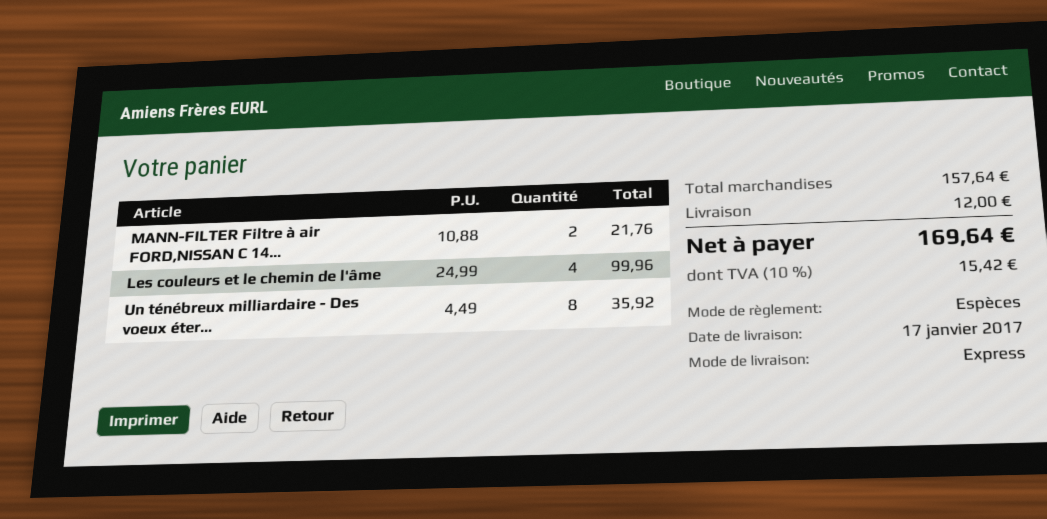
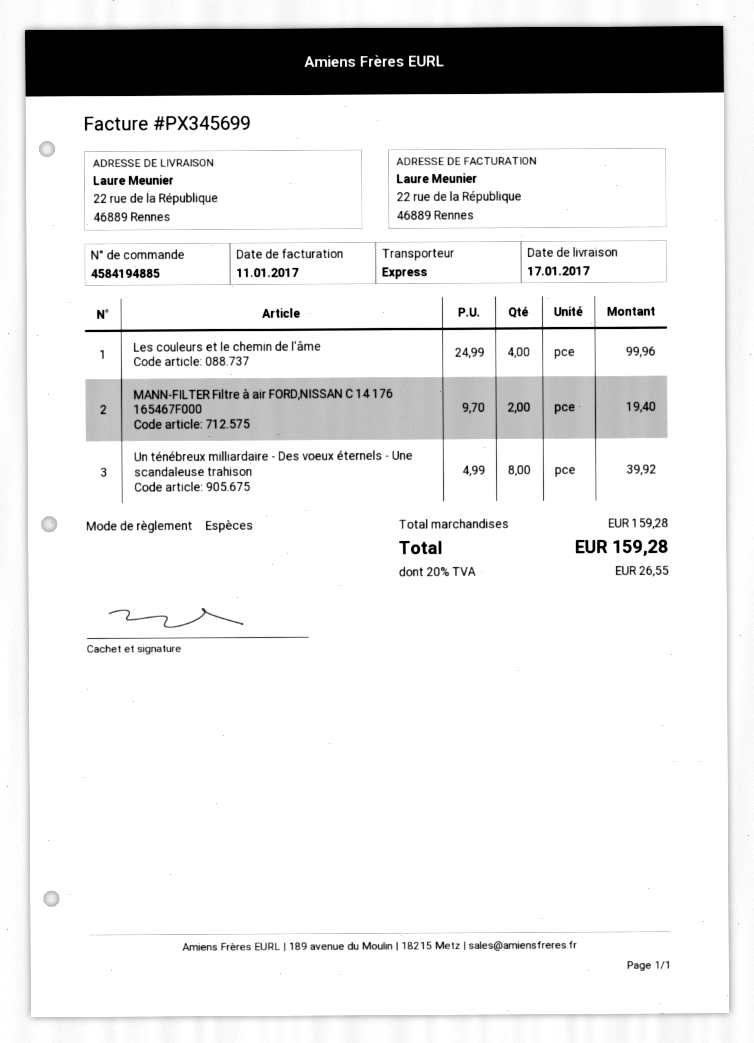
MANN-FILTER Filtre à air FORD,NISSAN C 14...: 2 x 10.88 = 21.76 -> 2 x 9.70 = 19.40
Un ténébreux milliardaire - Des voeux éter...: 8 x 4.49 = 35.92 -> 8 x 4.99 = 39.92
subtotal: 157.64 -> 159.28
shipping: 12.00 -> none
tax: 10% = 15.42 -> 20% = 26.55
total: 169.64 -> 159.28

